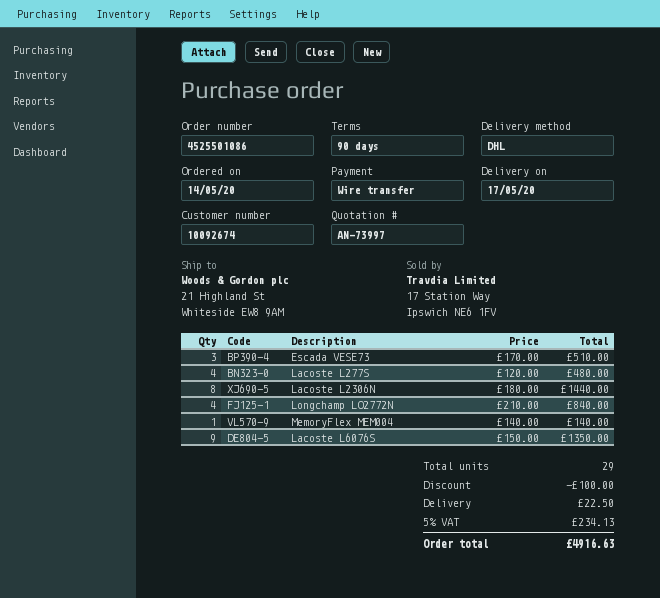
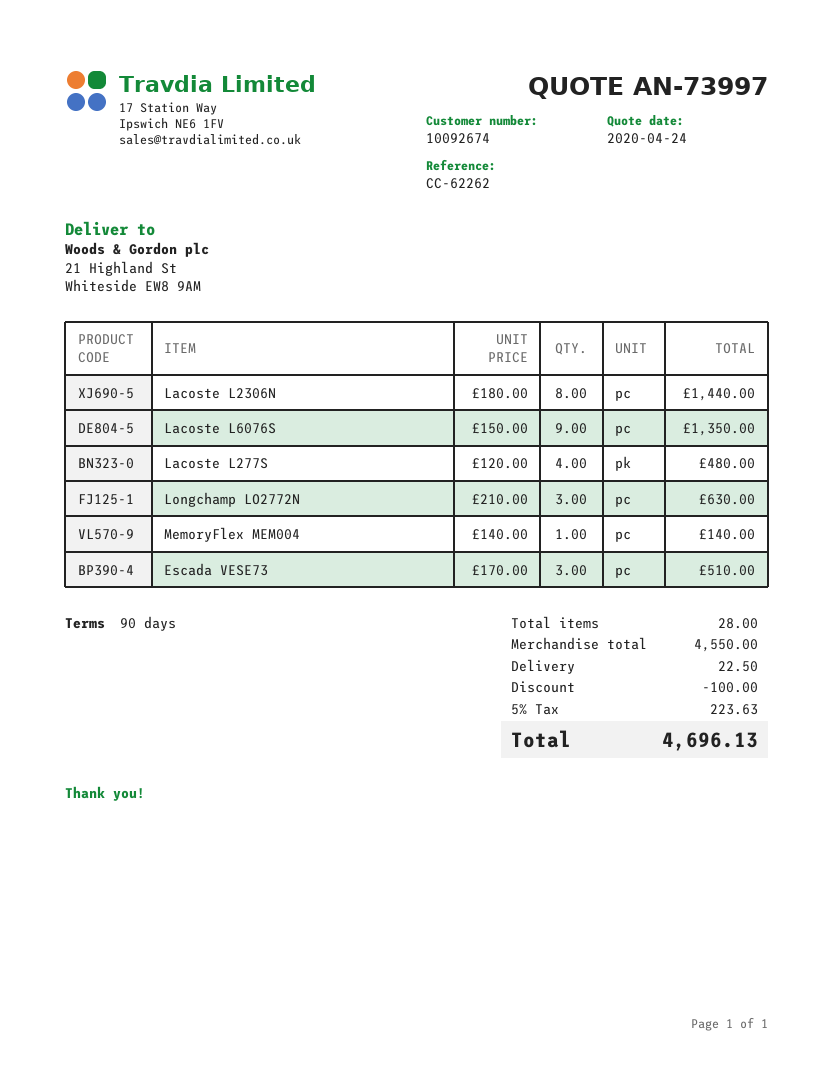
Longchamp LO2772N: 4 x 210.00 = 840.00 -> 3 x 210.00 = 630.00
total quantity: 29 -> 28
tax: 5% = 234.13 -> 5% = 223.63
total: 4916.63 -> 4696.13

